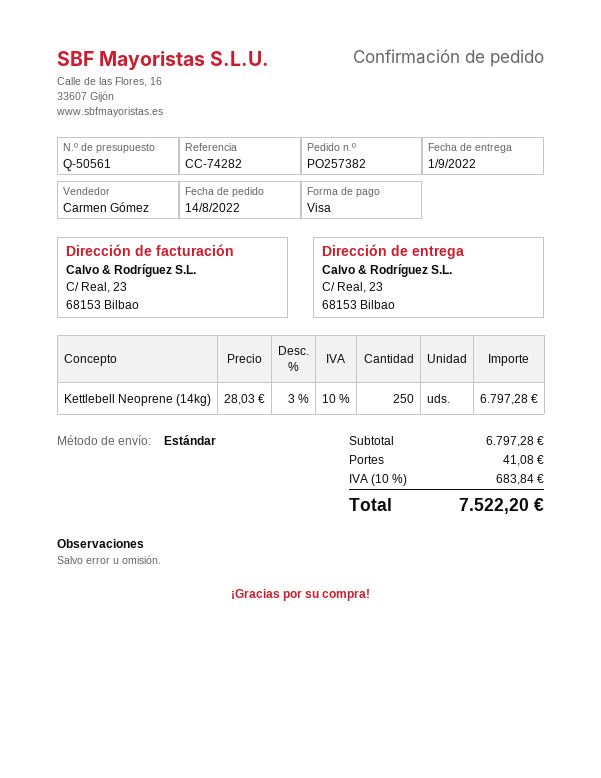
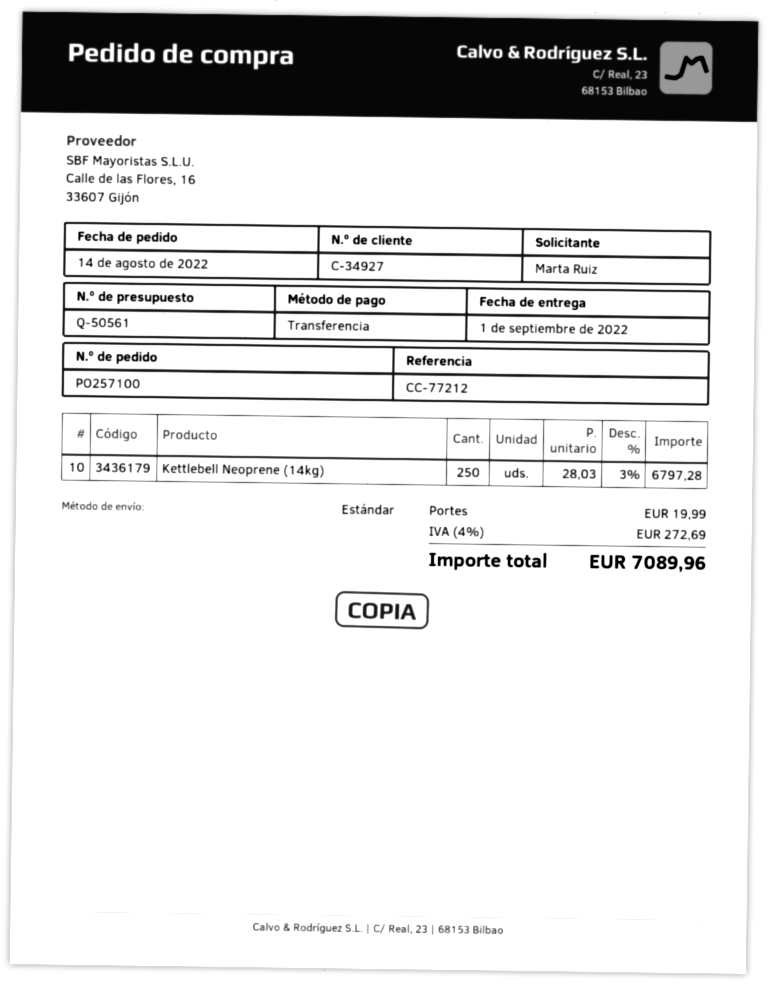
order number: PO257382 -> PO257100
reference: CC-74282 -> CC-77212
payment method: Visa -> bank transfer
shipping: 41.08 -> 19.99
tax: 10% = 683.84 -> 4% = 272.69
total: 7522.20 -> 7089.96

